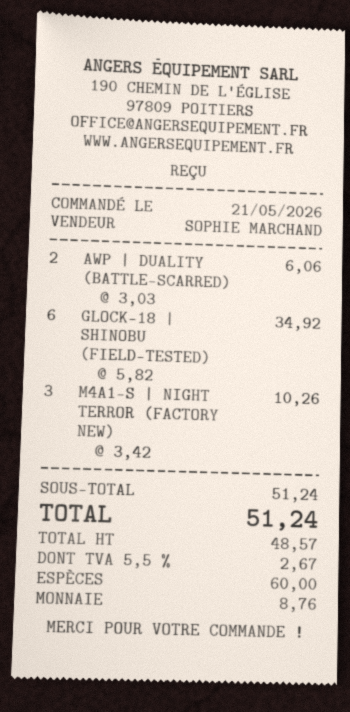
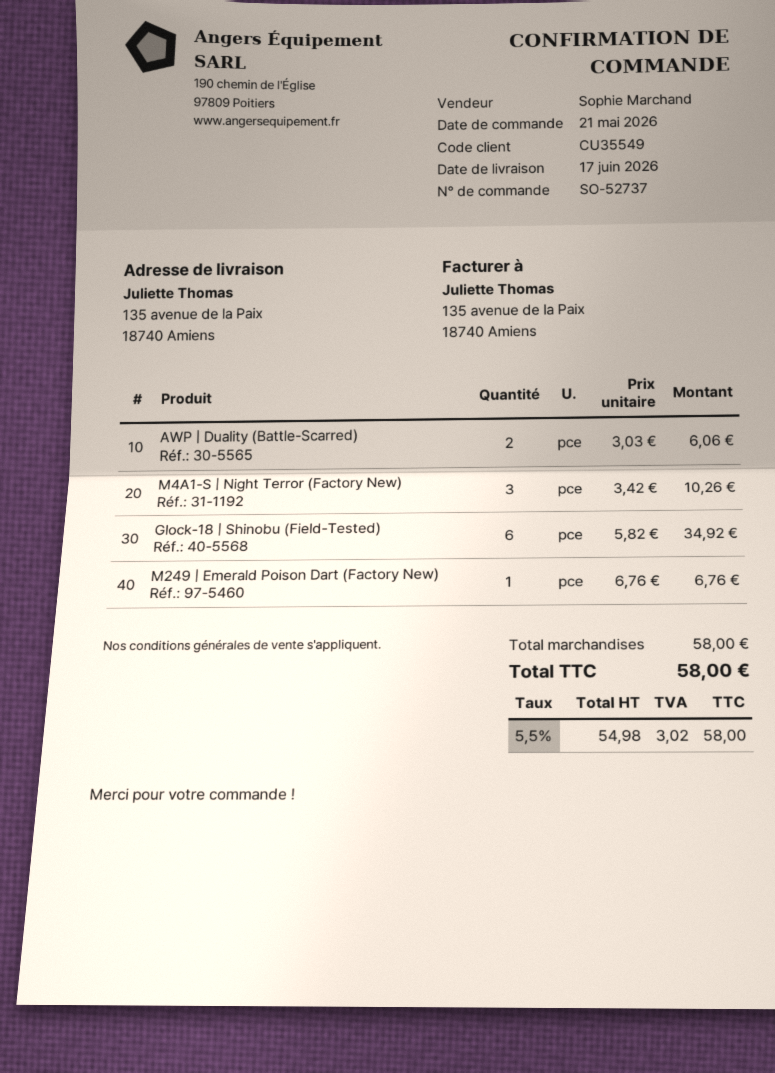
M249 | Emerald Poison Dart (Factory New): none -> 1 x 6.76 = 6.76
subtotal: 51.24 -> 58.00
net: 48.57 -> 54.98
tax: 5.5% = 2.67 -> 5.5% = 3.02
total: 51.24 -> 58.00

